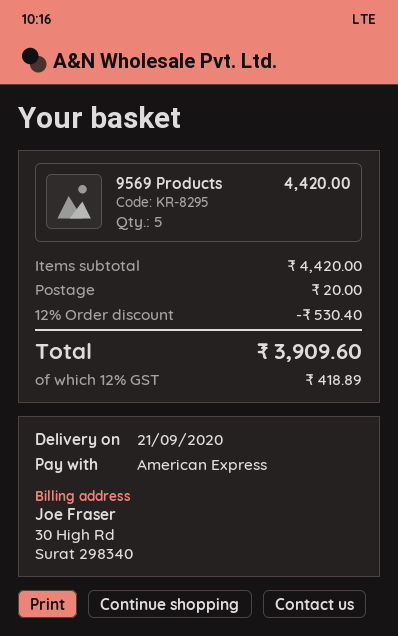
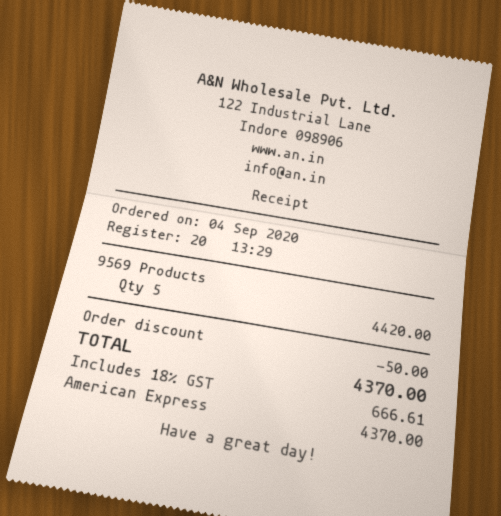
discount: 530.40 -> 50.00
shipping: 20.00 -> none
tax: 12% = 418.89 -> 18% = 666.61
total: 3909.60 -> 4370.00

